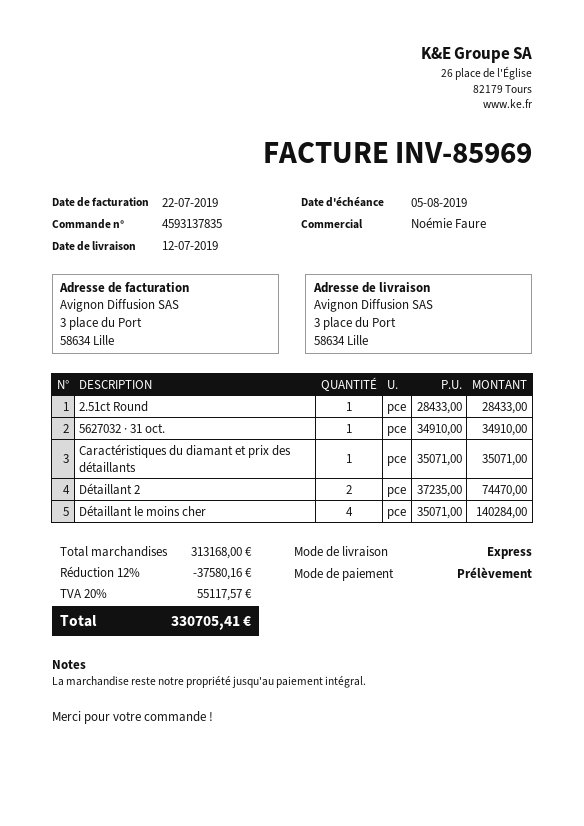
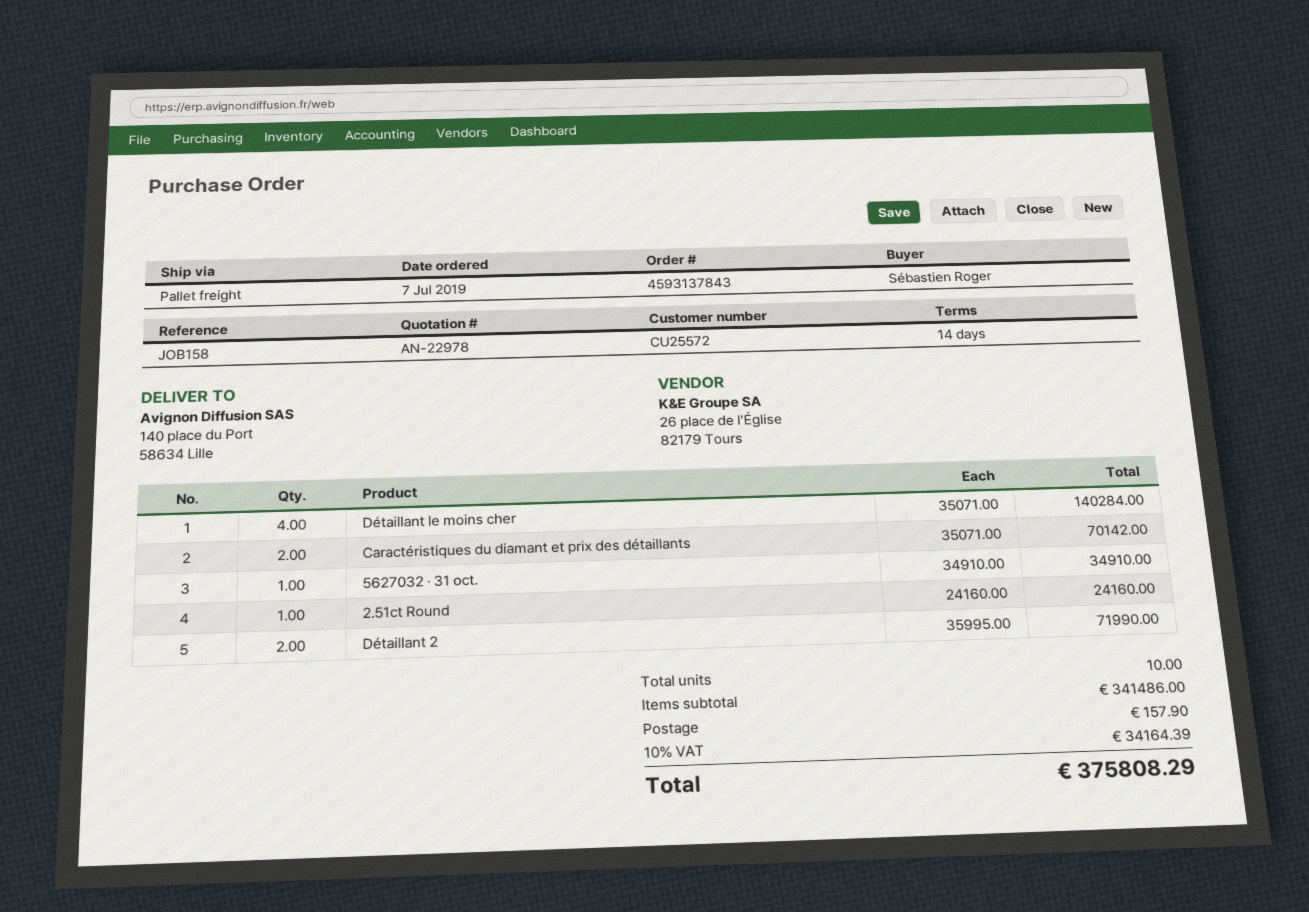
order number: 4593137835 -> 4593137843
shipping method: express -> pallet freight
ship to: 3 place du Port, 58634 Lille -> 140 place du Port, 58634 Lille
2.51ct Round: 1 x 28433.00 = 28433.00 -> 1 x 24160.00 = 24160.00
Caractéristiques du diamant et prix des détaillants: 1 x 35071.00 = 35071.00 -> 2 x 35071.00 = 70142.00
Détaillant 2: 2 x 37235.00 = 74470.00 -> 2 x 35995.00 = 71990.00
subtotal: 313168.00 -> 341486.00
discount: 12% = 37580.16 -> none
shipping: none -> 157.90
tax: 20% = 55117.57 -> 10% = 34164.39
total: 330705.41 -> 375808.29

